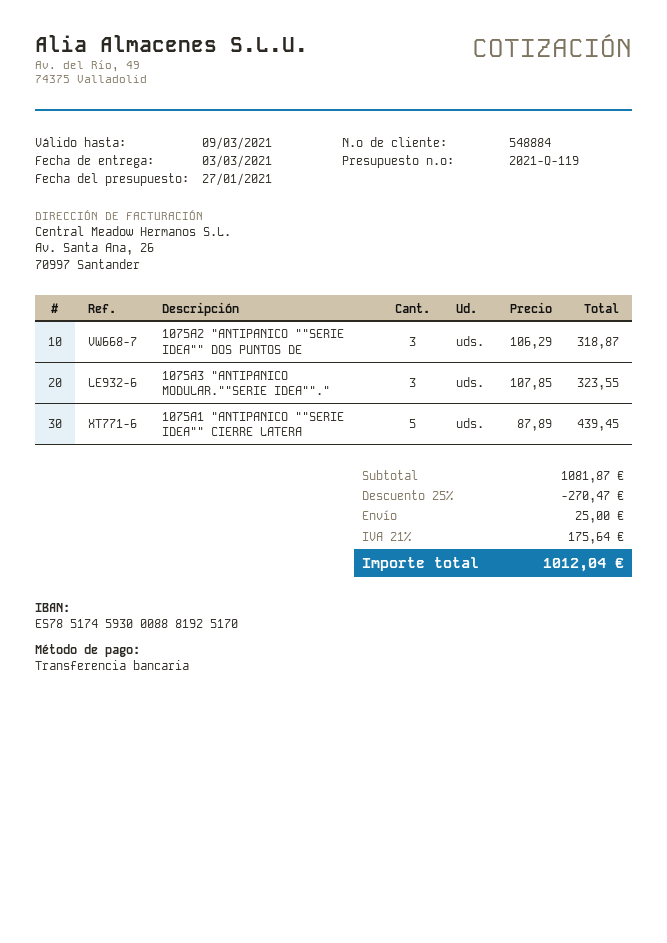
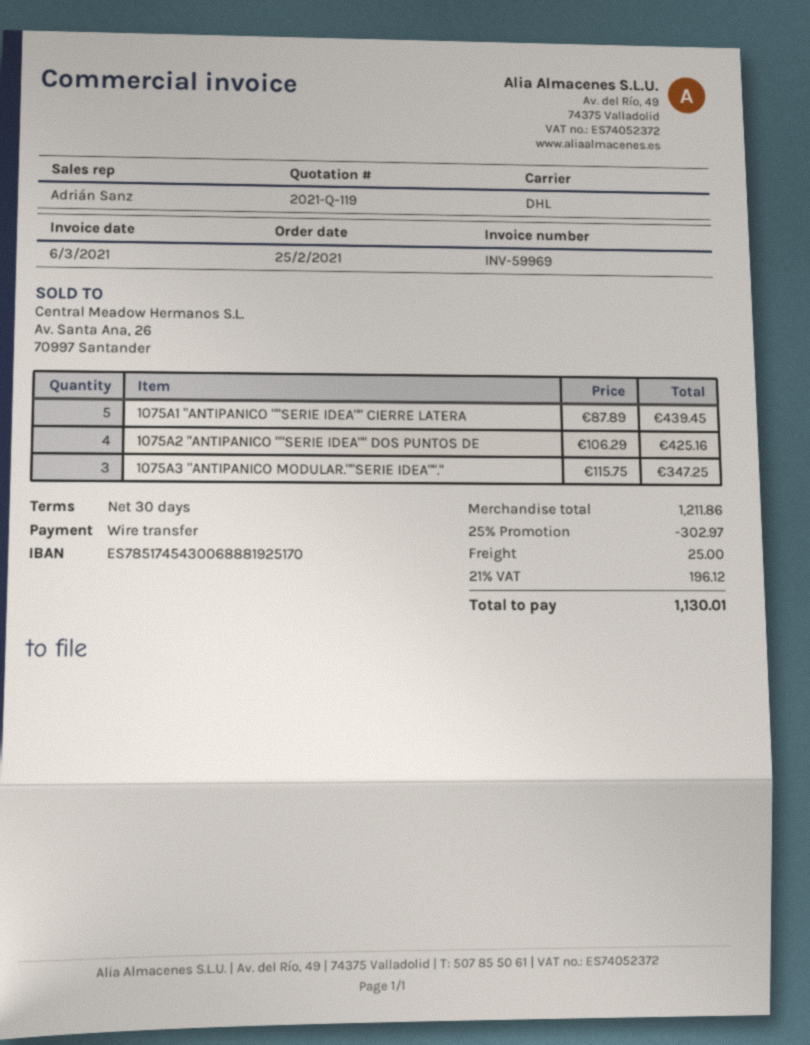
bank account: ES7851745930008881925170 -> ES7851745430068881925170
1075A2 "ANTIPANICO ""SERIE IDEA"" DOS PUNTOS DE: 3 x 106.29 = 318.87 -> 4 x 106.29 = 425.16
1075A3 "ANTIPANICO MODULAR.""SERIE IDEA"".": 3 x 107.85 = 323.55 -> 3 x 115.75 = 347.25
subtotal: 1081.87 -> 1211.86
discount: 25% = 270.47 -> 25% = 302.97
tax: 21% = 175.64 -> 21% = 196.12
total: 1012.04 -> 1130.01

